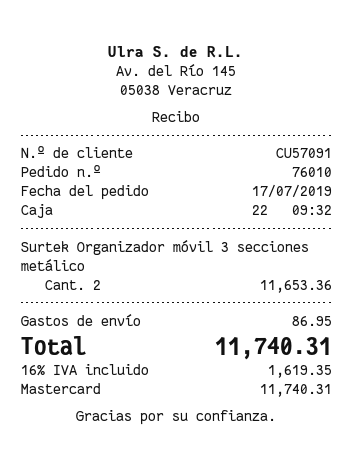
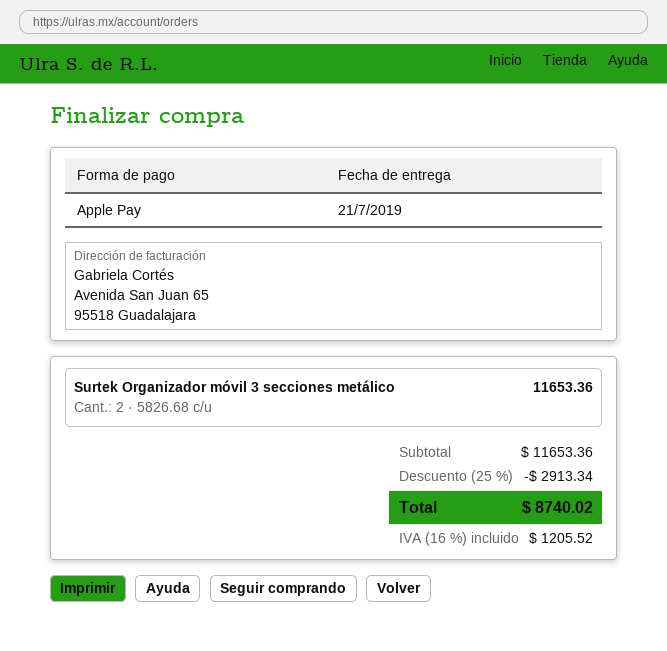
payment method: Mastercard -> Apple Pay
discount: none -> 25% = 2913.34
shipping: 86.95 -> none
tax: 16% = 1619.35 -> 16% = 1205.52
total: 11740.31 -> 8740.02

